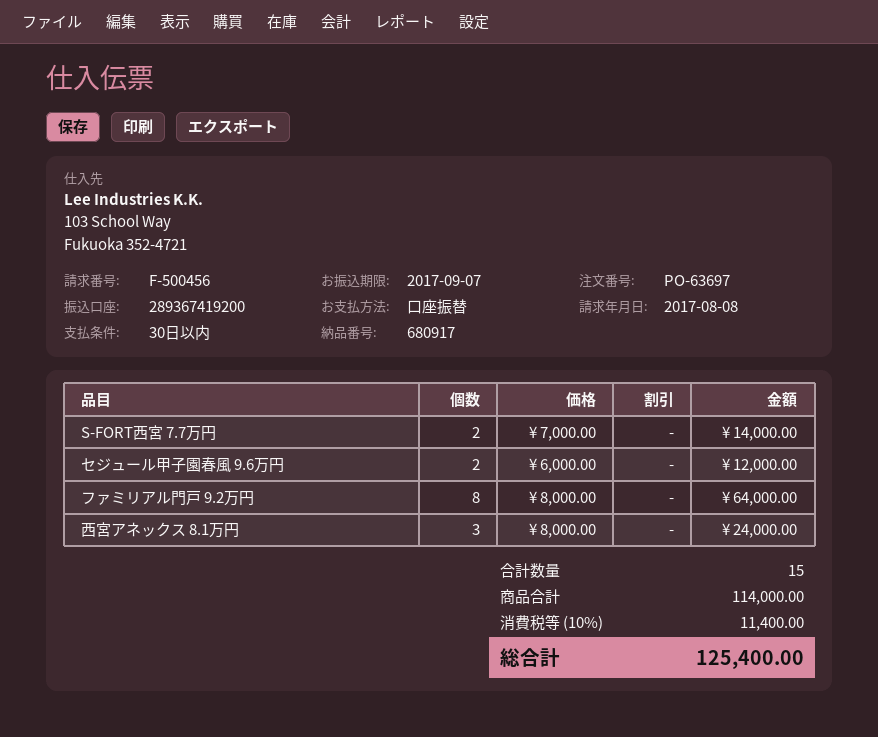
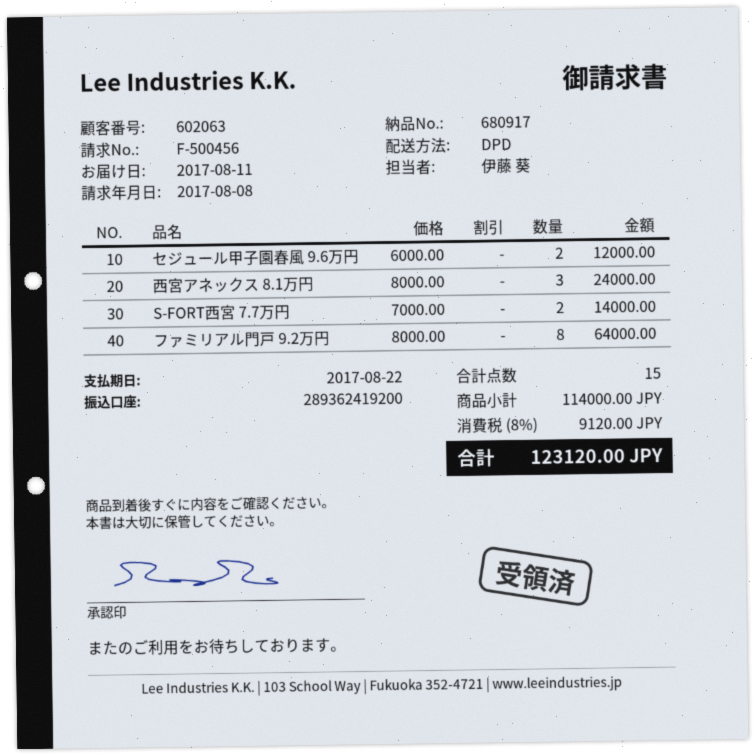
due date: 2017-09-07 -> 2017-08-22
bank account: 289367419200 -> 289362419200
tax: 10% = 11400.00 -> 8% = 9120.00
total: 125400.00 -> 123120.00

